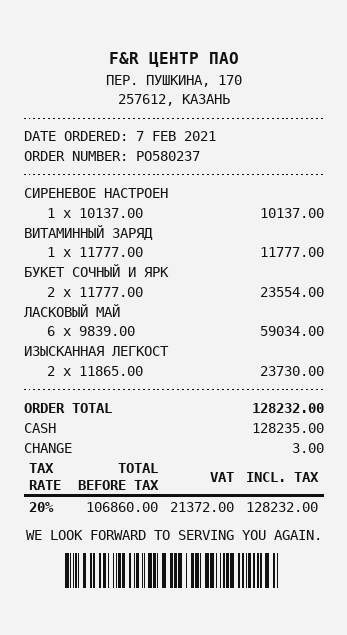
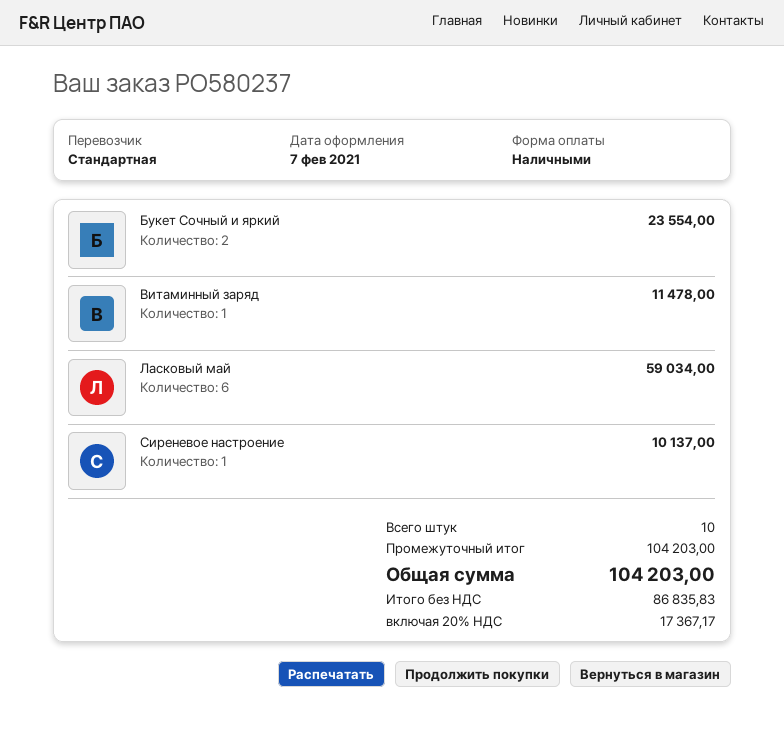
ВИТАМИННЫЙ ЗАРЯД: 1 for 11777.00 -> 1 for 11478.00
ИЗЫСКАННАЯ ЛЕГКОСТ: 2 for 23730.00 -> none
net: 106860.00 -> 86835.83
tax: 20% = 21372.00 -> 20% = 17367.17
total: 128232.00 -> 104203.00

